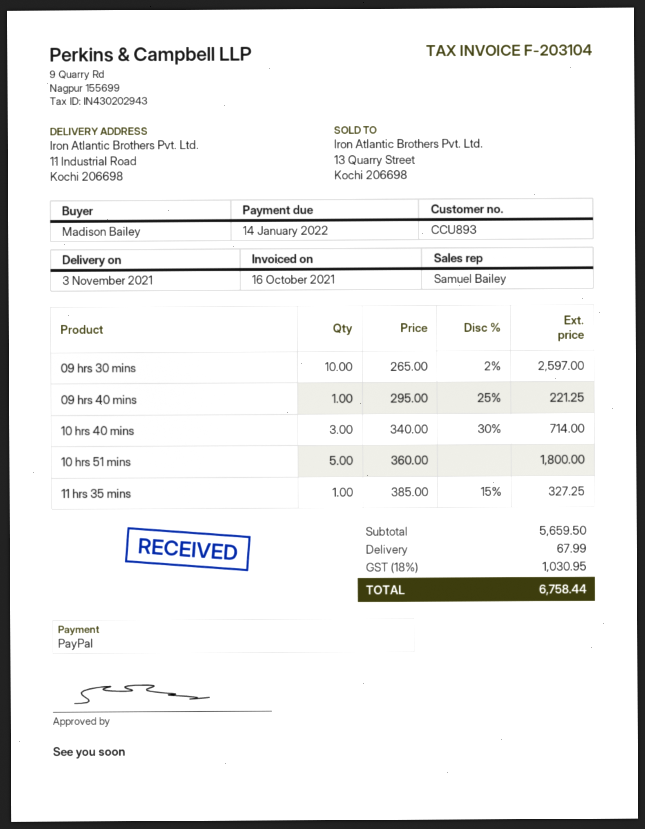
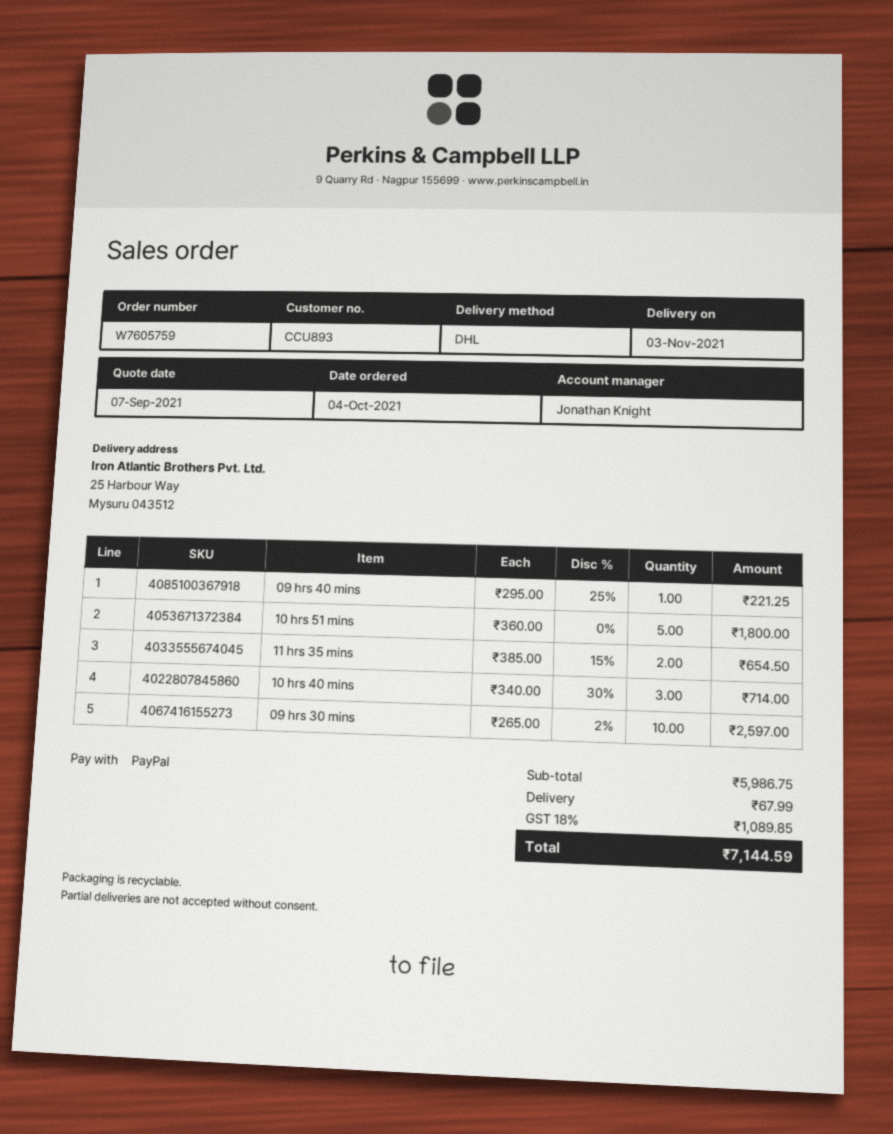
sales rep: Samuel Bailey -> Jonathan Knight
ship to: 11 Industrial Road, Kochi 206698 -> 25 Harbour Way, Mysuru 043512
11 hrs 35 mins: 1 x 385.00 - 15% = 327.25 -> 2 x 385.00 - 15% = 654.50
subtotal: 5659.50 -> 5986.75
tax: 18% = 1030.95 -> 18% = 1089.85
total: 6758.44 -> 7144.59

